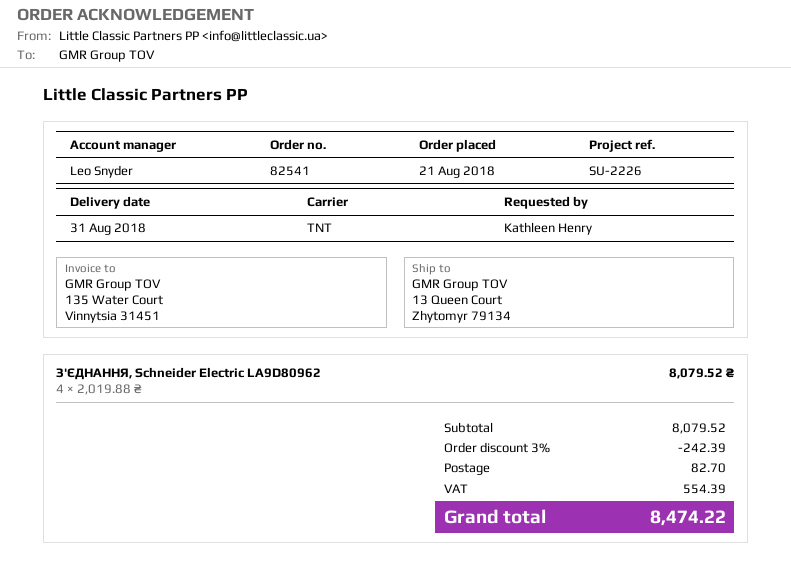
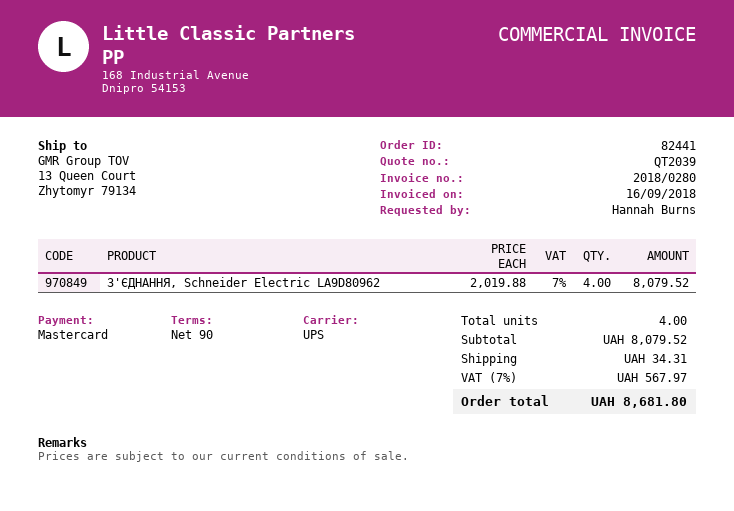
order number: 82541 -> 82441
ordered by: Kathleen Henry -> Hannah Burns
shipping method: TNT -> UPS
discount: 3% = 242.39 -> none
shipping: 82.70 -> 34.31
tax: 554.39 -> 567.97
total: 8474.22 -> 8681.80

